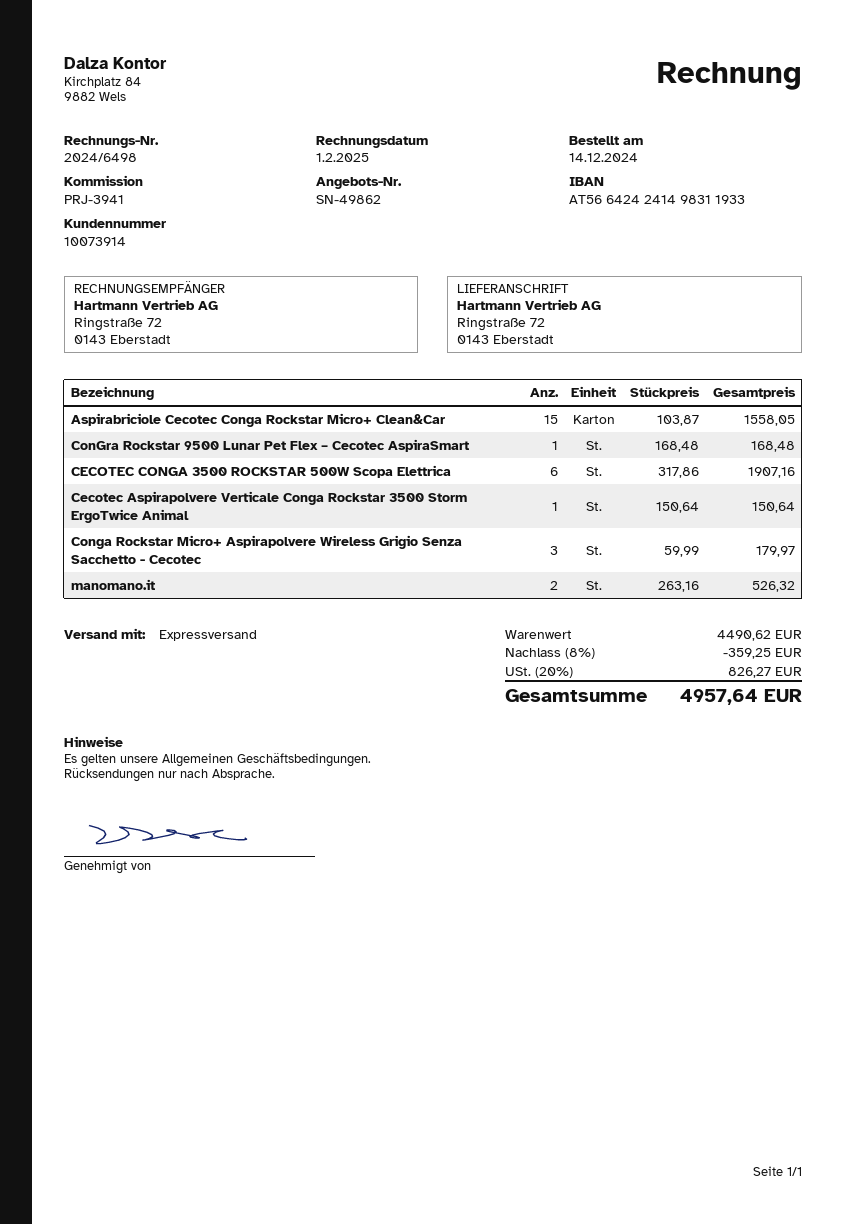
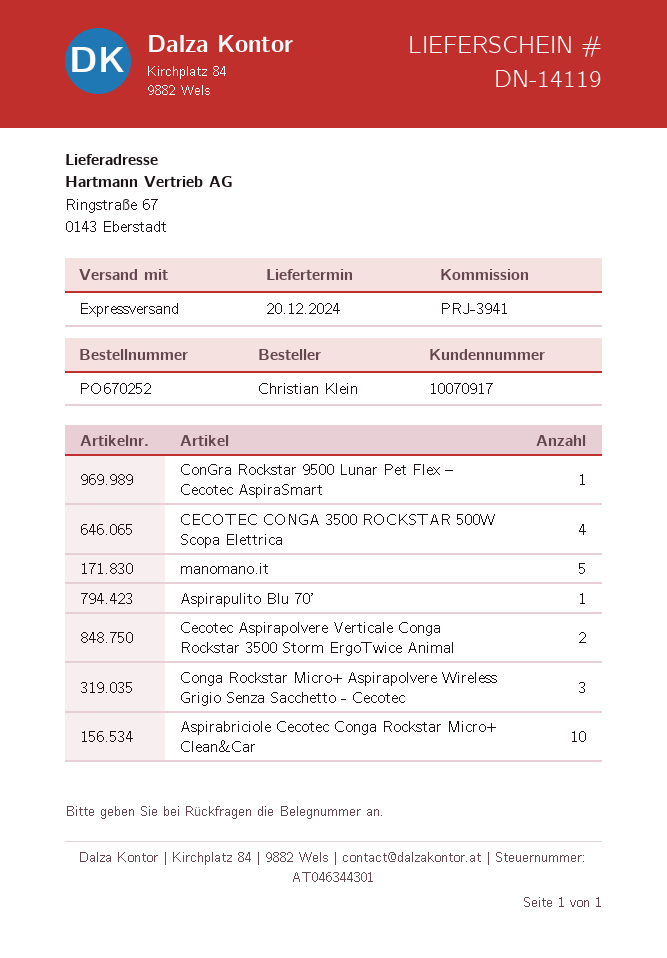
customer number: 10073914 -> 10070917
ship to: Ringstraße 72, 0143 Eberstadt -> Ringstraße 67, 0143 Eberstadt
Aspirabriciole Cecotec Conga Rockstar Micro+ Clean&Car: 15 -> 10
CECOTEC CONGA 3500 ROCKSTAR 500W Scopa Elettrica: 6 -> 4
Cecotec Aspirapolvere Verticale Conga Rockstar 3500 Storm ErgoTwice Animal: 1 -> 2
manomano.it: 2 -> 5
Aspirapulito Blu 70’: none -> 1

